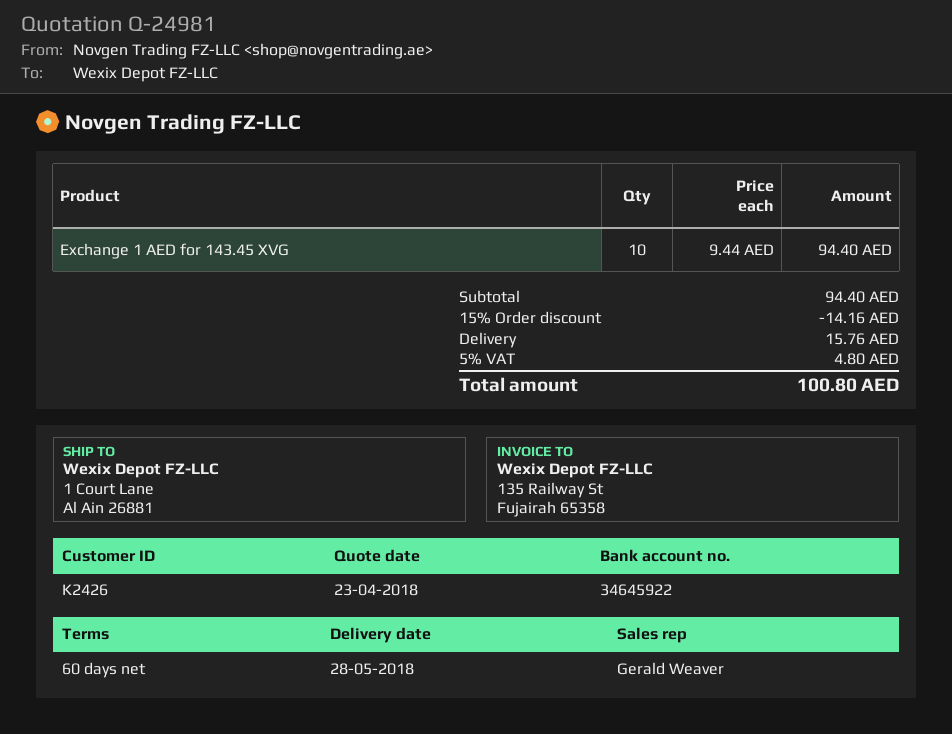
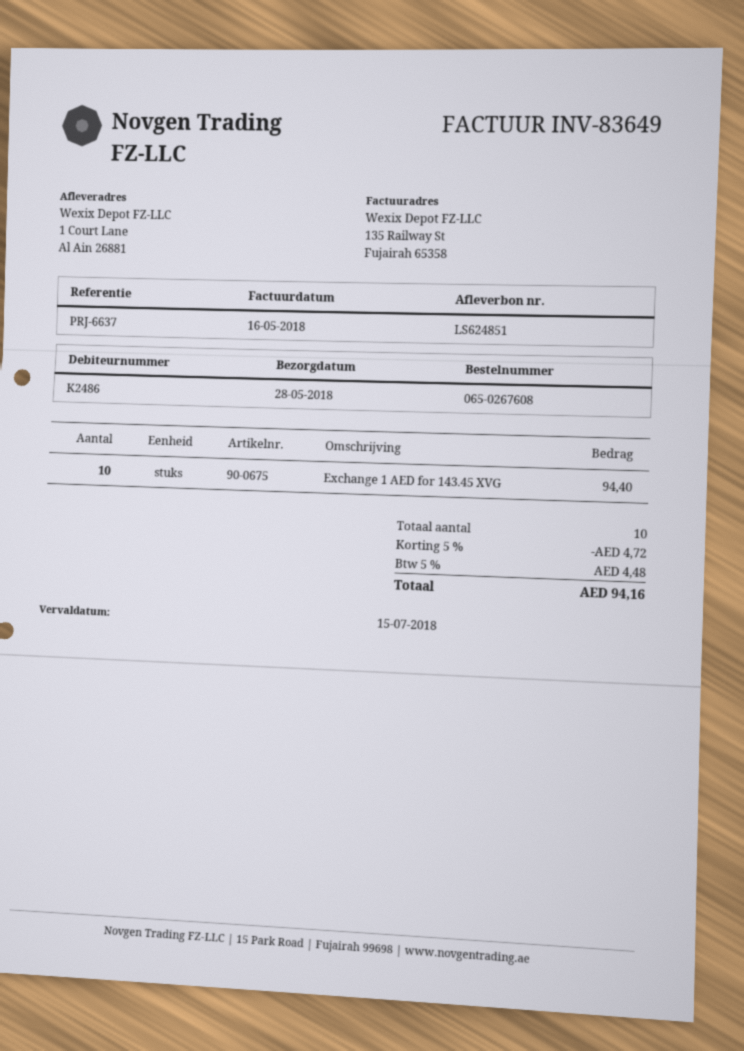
customer number: K2426 -> K2486
discount: 15% = 14.16 -> 5% = 4.72
shipping: 15.76 -> none
tax: 5% = 4.80 -> 5% = 4.48
total: 100.80 -> 94.16

